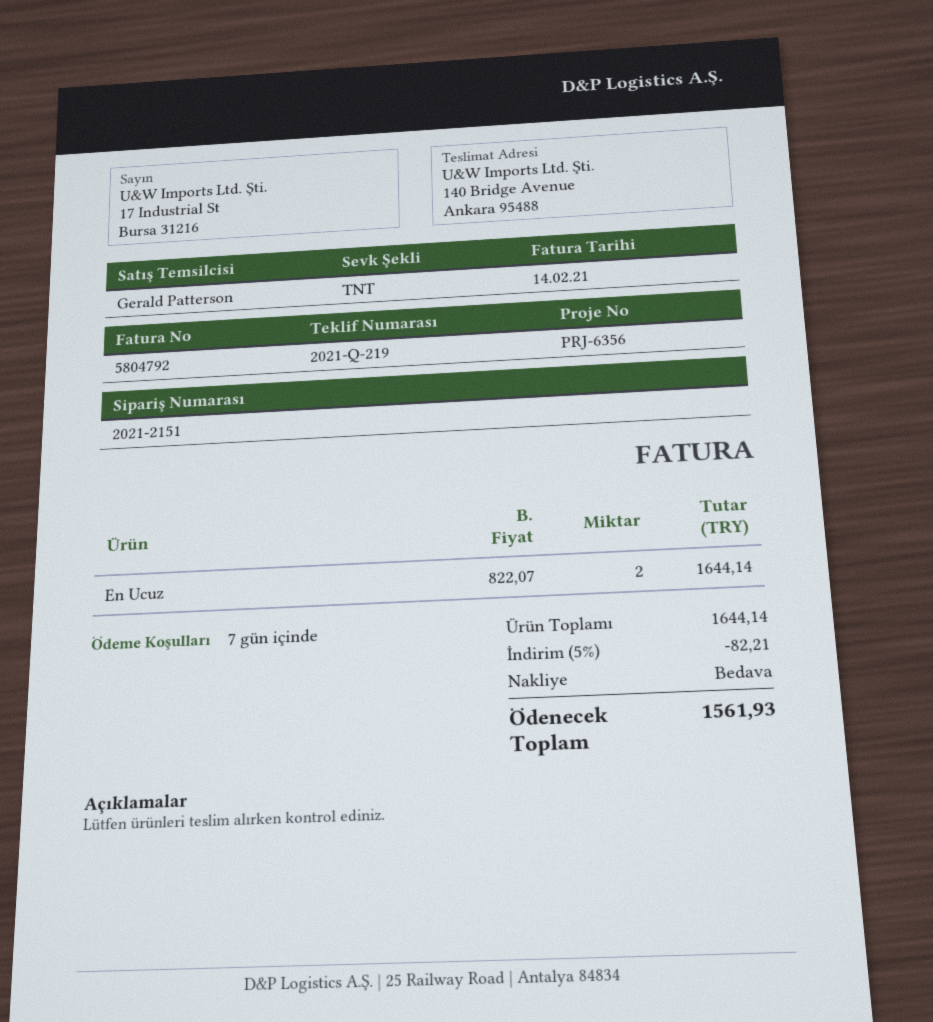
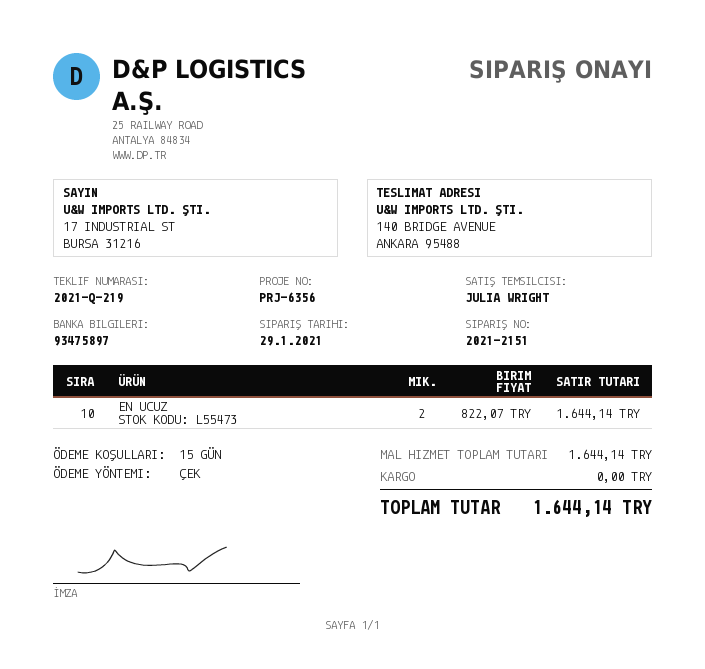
payment terms: 7 days -> 15 days
sales rep: Gerald Patterson -> JULIA WRIGHT
discount: 5% = 82.21 -> none
total: 1561.93 -> 1644.14

